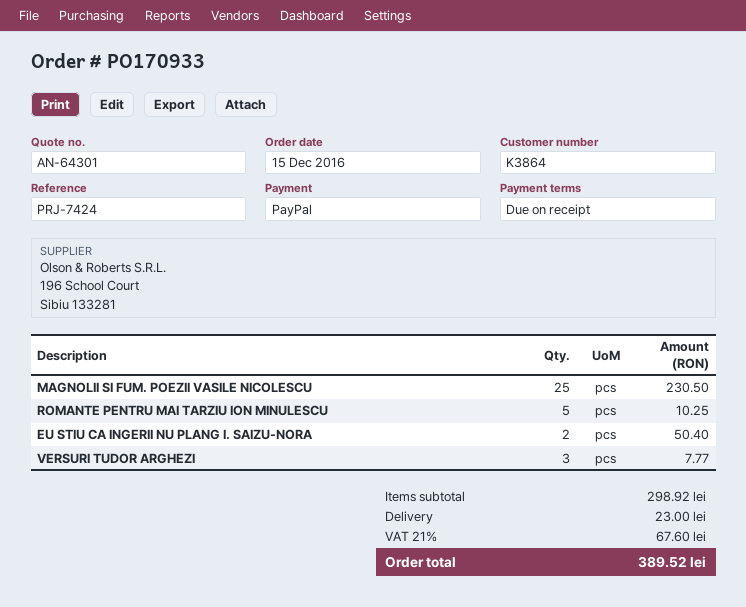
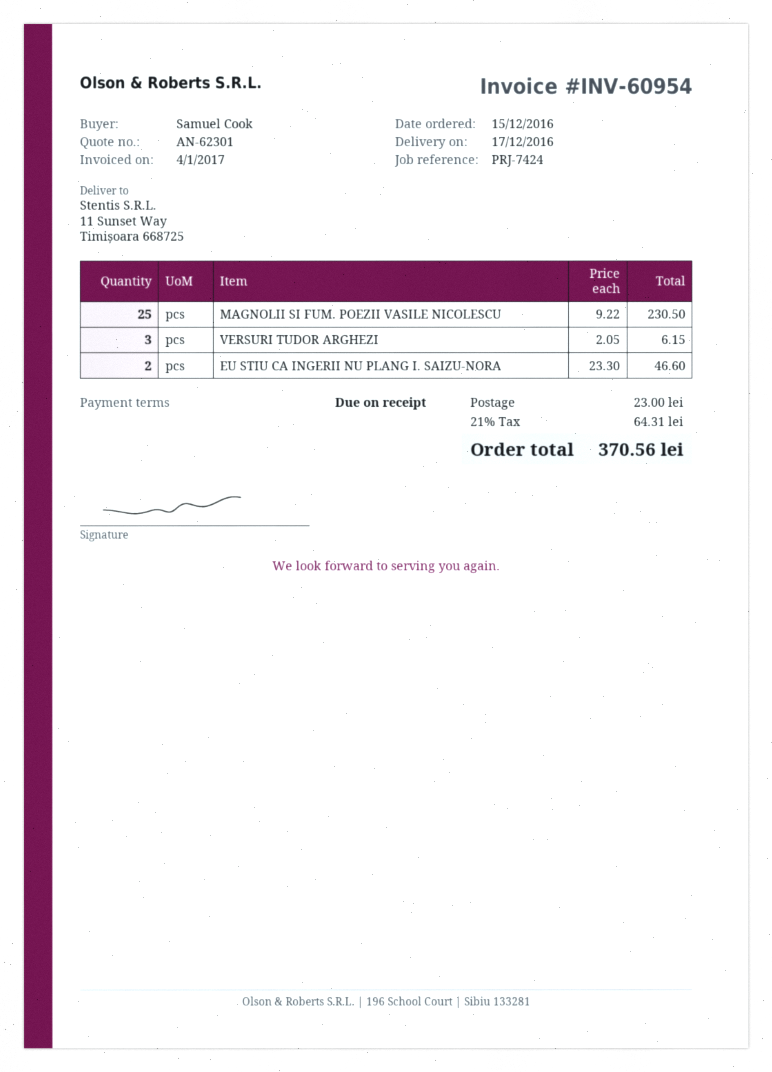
quote number: AN-64301 -> AN-62301
ROMANTE PENTRU MAI TARZIU ION MINULESCU: 5 for 10.25 -> none
EU STIU CA INGERII NU PLANG I. SAIZU-NORA: 2 for 50.40 -> 2 for 46.60
VERSURI TUDOR ARGHEZI: 3 for 7.77 -> 3 for 6.15
tax: 21% = 67.60 -> 21% = 64.31
total: 389.52 -> 370.56

